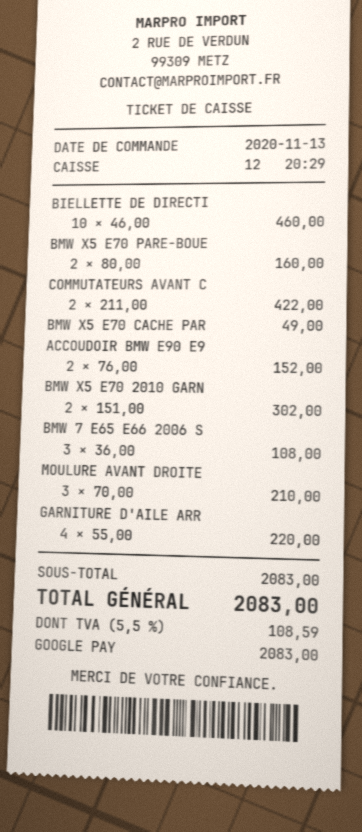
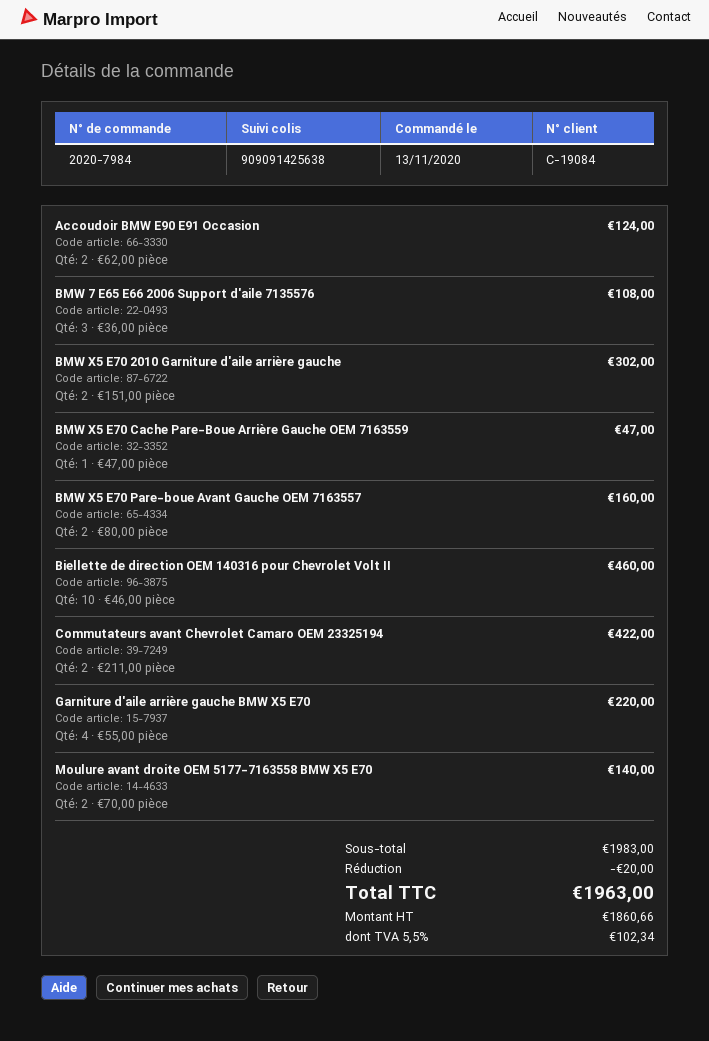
BMW X5 E70 CACHE PAR: 1 x 49.00 = 49.00 -> 1 x 47.00 = 47.00
ACCOUDOIR BMW E90 E9: 2 x 76.00 = 152.00 -> 2 x 62.00 = 124.00
MOULURE AVANT DROITE: 3 x 70.00 = 210.00 -> 2 x 70.00 = 140.00
subtotal: 2083.00 -> 1983.00
discount: none -> 20.00
tax: 5.5% = 108.59 -> 5.5% = 102.34
total: 2083.00 -> 1963.00

